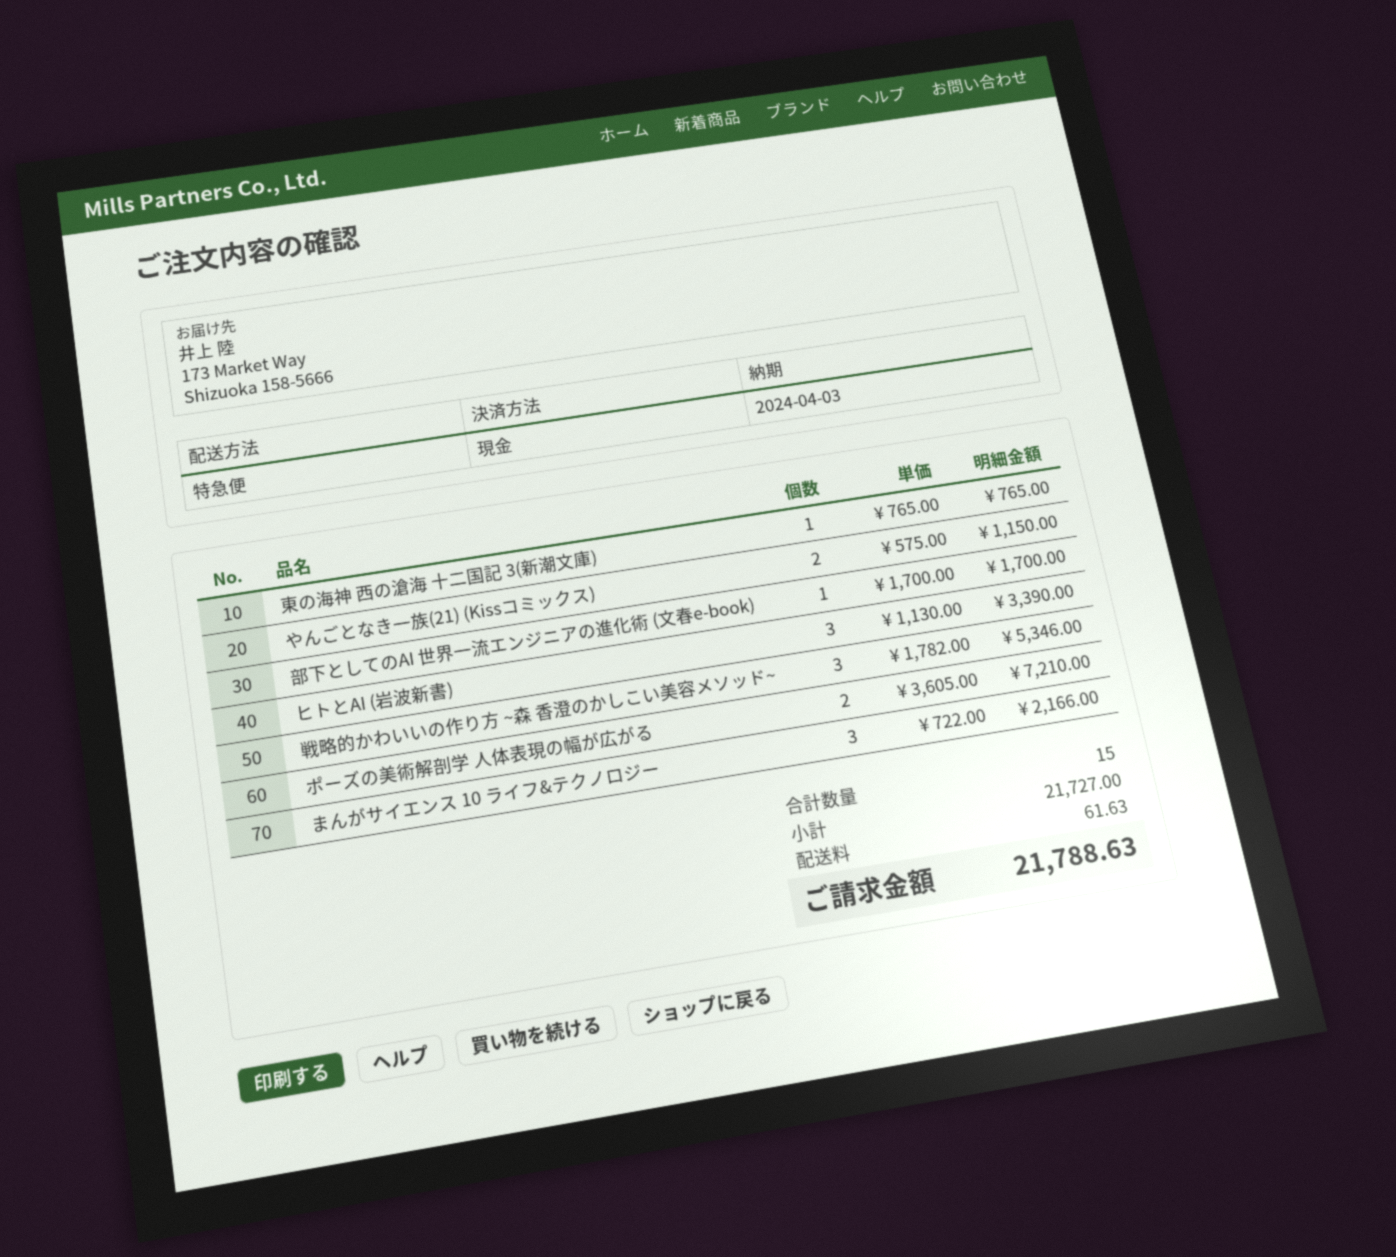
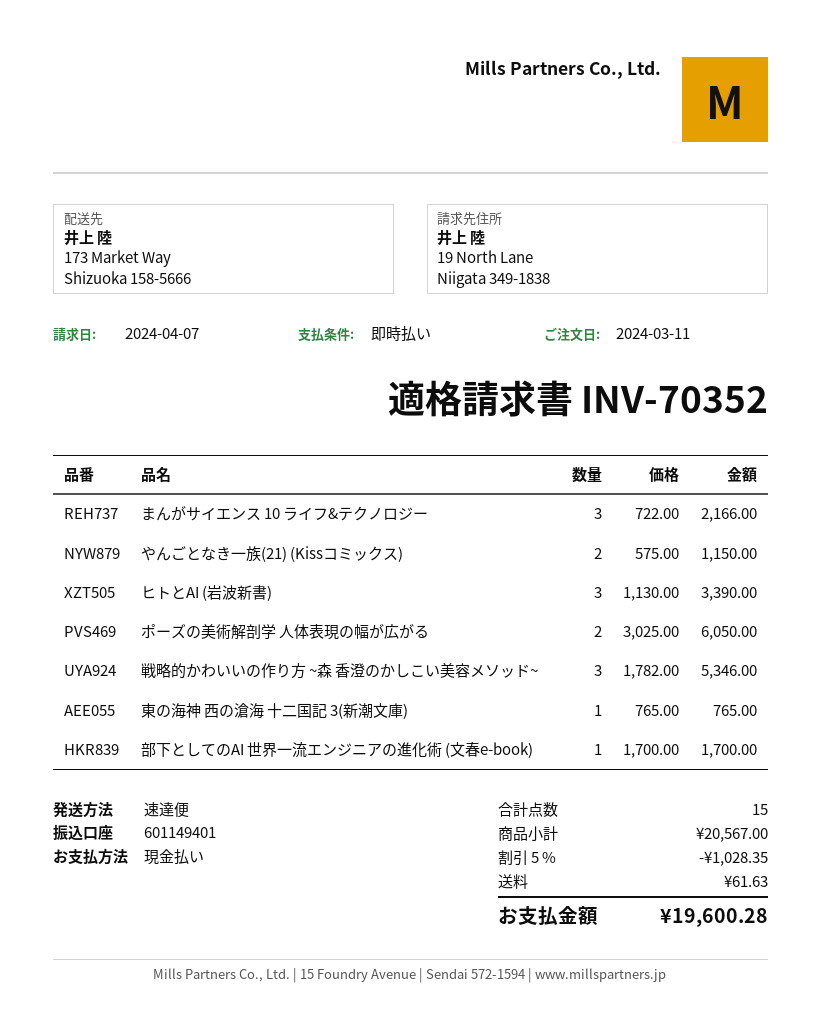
ポーズの美術解剖学 人体表現の幅が広がる: 2 x 3605.00 = 7210.00 -> 2 x 3025.00 = 6050.00
subtotal: 21727.00 -> 20567.00
discount: none -> 5% = 1028.35
total: 21788.63 -> 19600.28

